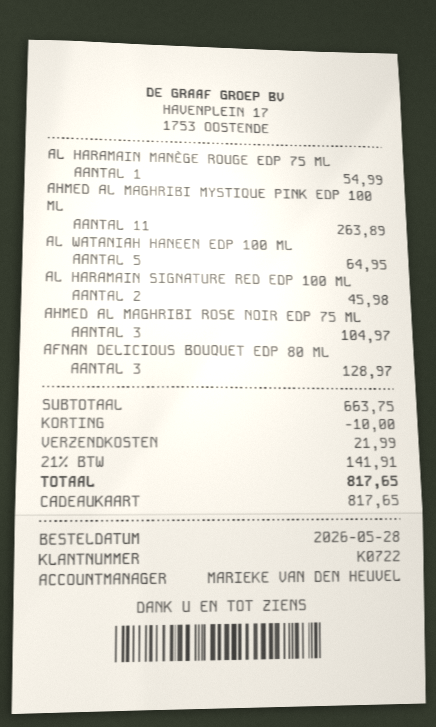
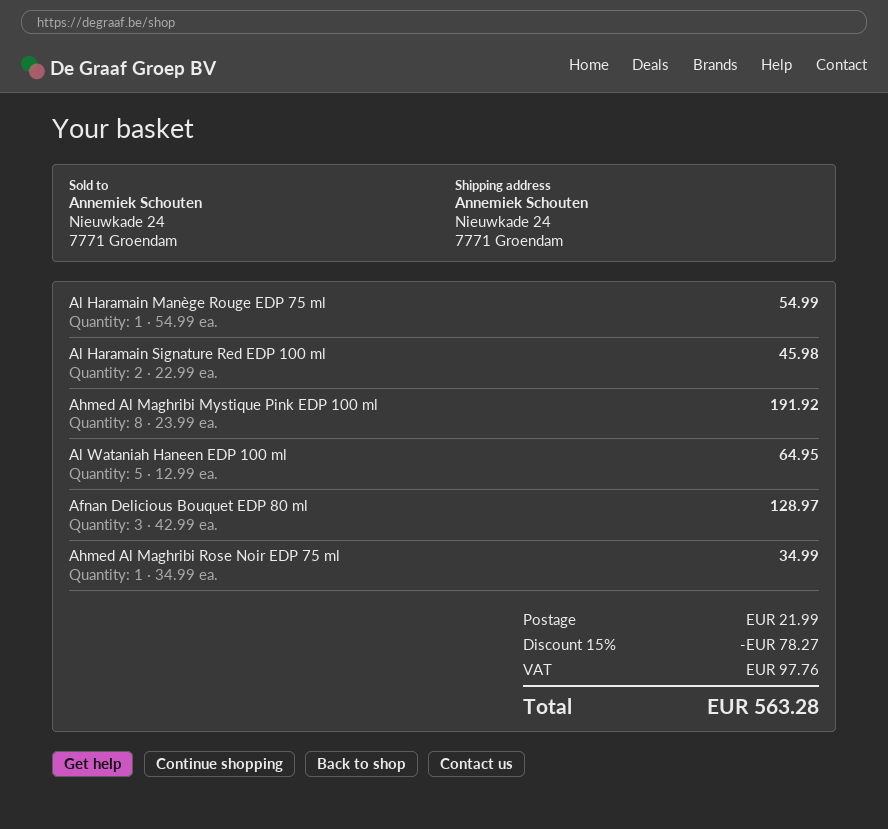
AHMED AL MAGHRIBI MYSTIQUE PINK EDP 100 ML: 11 for 263.89 -> 8 for 191.92
AHMED AL MAGHRIBI ROSE NOIR EDP 75 ML: 3 for 104.97 -> 1 for 34.99
discount: 10.00 -> 78.27
tax: 141.91 -> 97.76
total: 817.65 -> 563.28

